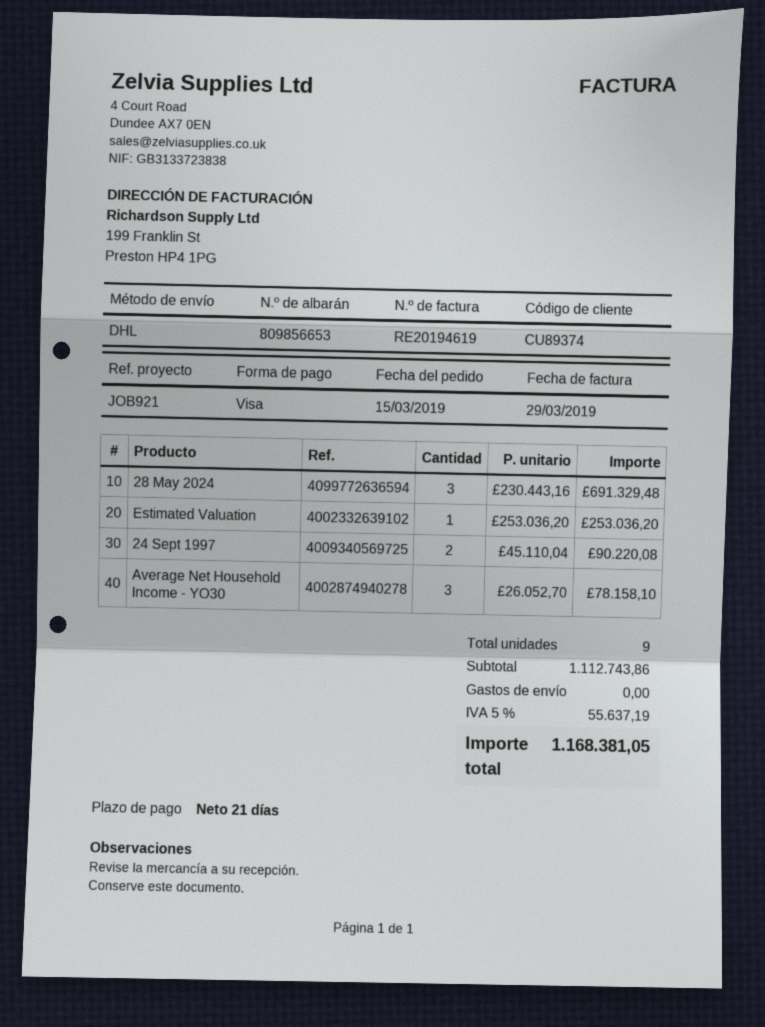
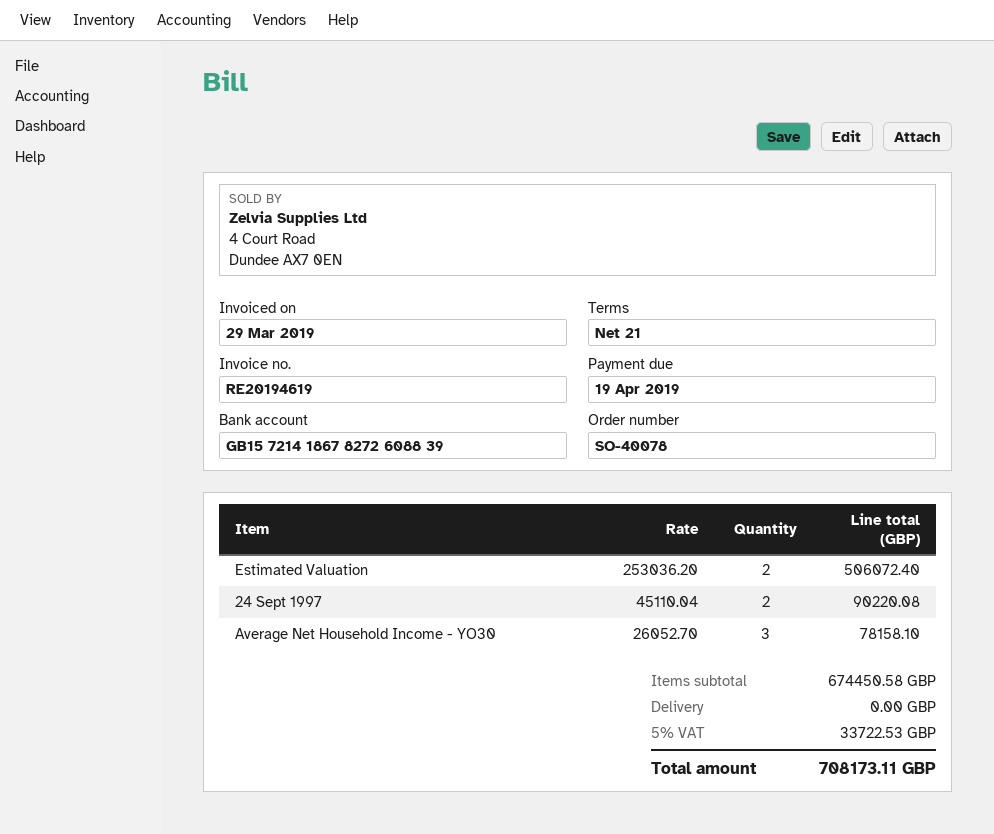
28 May 2024: 3 x 230443.16 = 691329.48 -> none
Estimated Valuation: 1 x 253036.20 = 253036.20 -> 2 x 253036.20 = 506072.40
subtotal: 1112743.86 -> 674450.58
tax: 5% = 55637.19 -> 5% = 33722.53
total: 1168381.05 -> 708173.11

